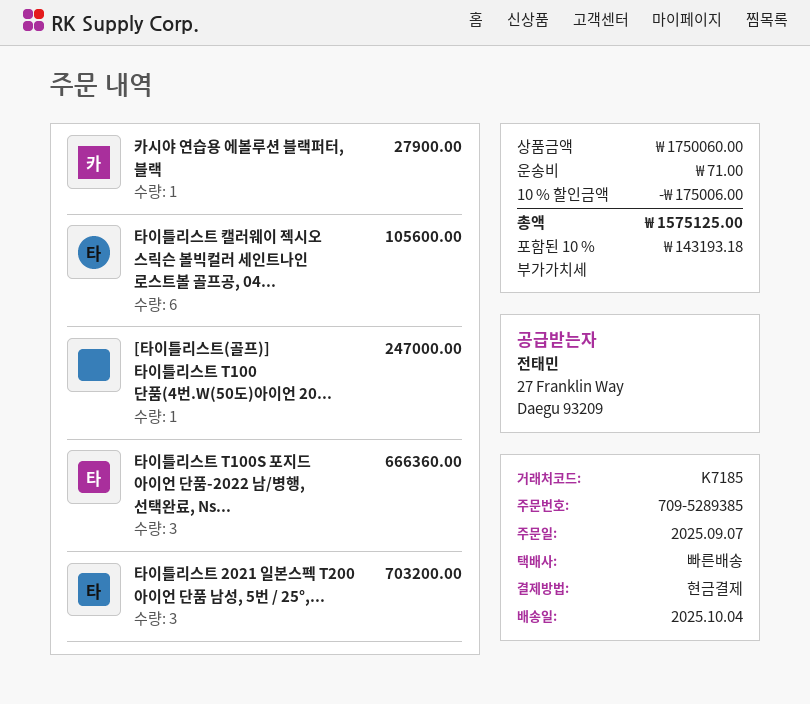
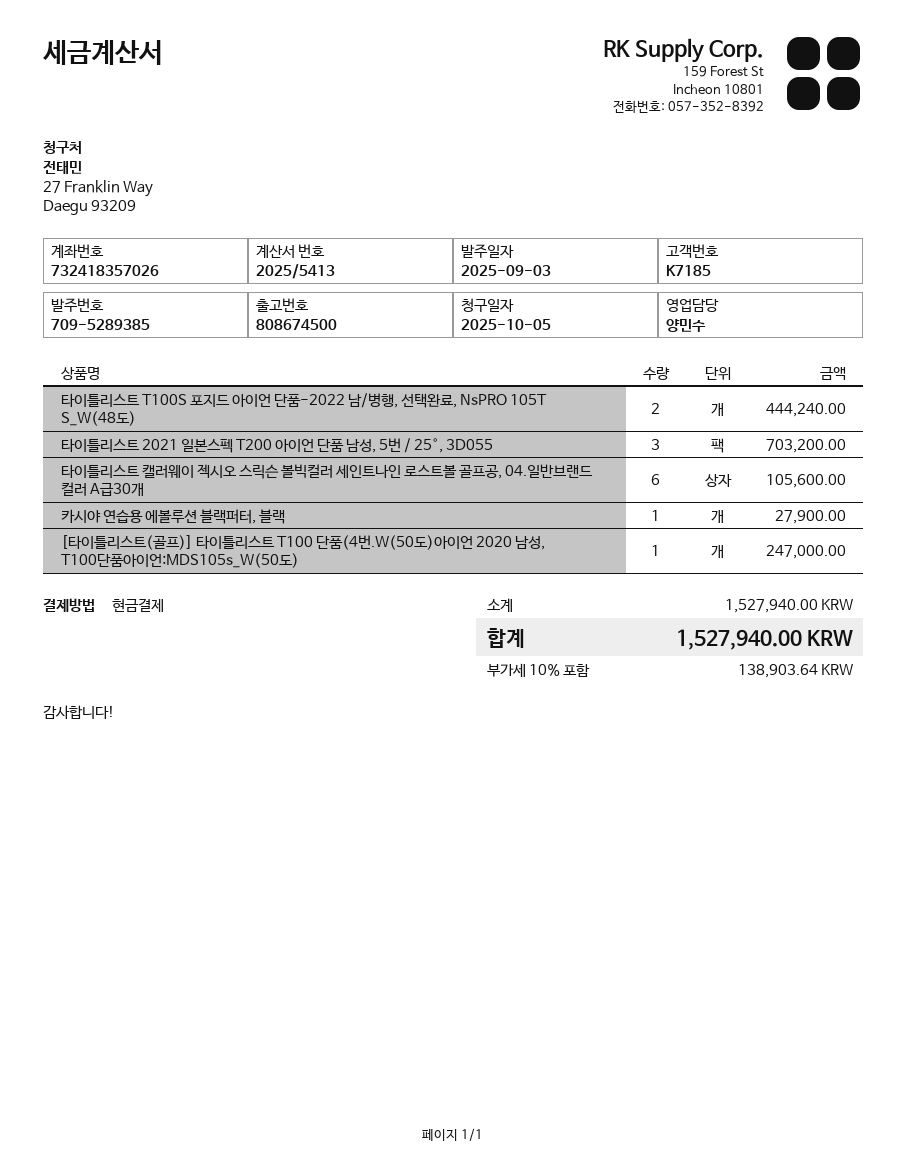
order date: 2025-09-07 -> 2025-09-03
타이틀리스트 T100S 포지드 아이언 단품-2022 남/병행, 선택완료, Ns...: 3 for 666360.00 -> 2 for 444240.00
subtotal: 1750060.00 -> 1527940.00
discount: 10% = 175006.00 -> none
shipping: 71.00 -> none
tax: 10% = 143193.18 -> 10% = 138903.64
total: 1575125.00 -> 1527940.00

